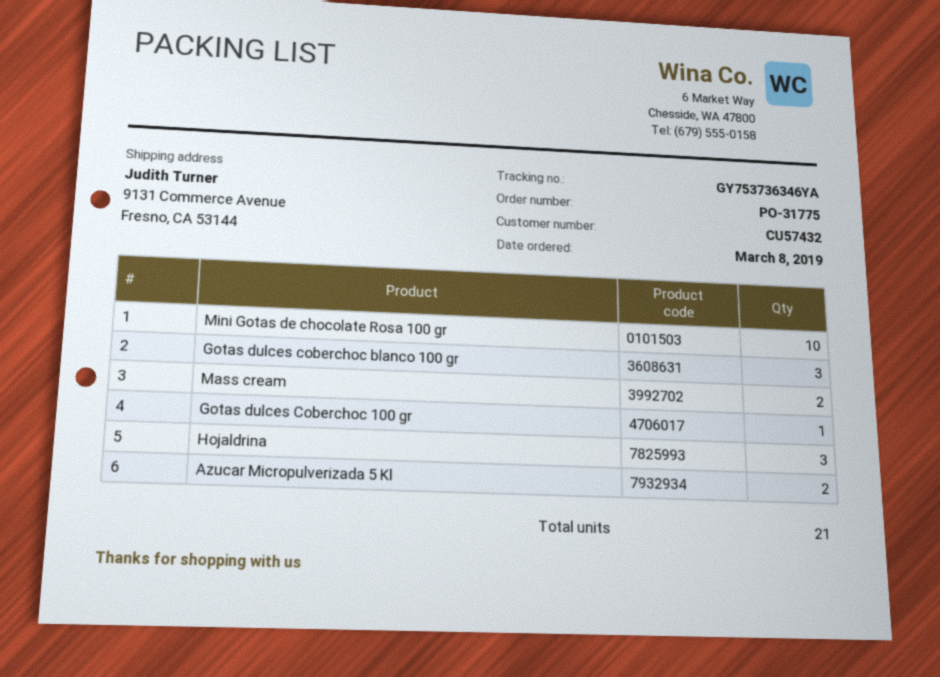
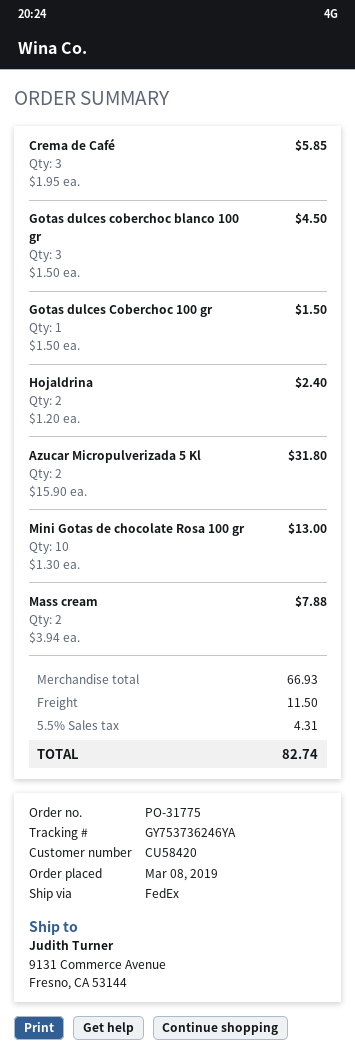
customer number: CU57432 -> CU58420
tracking number: GY753736346YA -> GY753736246YA
Hojaldrina: 3 -> 2
Crema de Café: none -> 3

